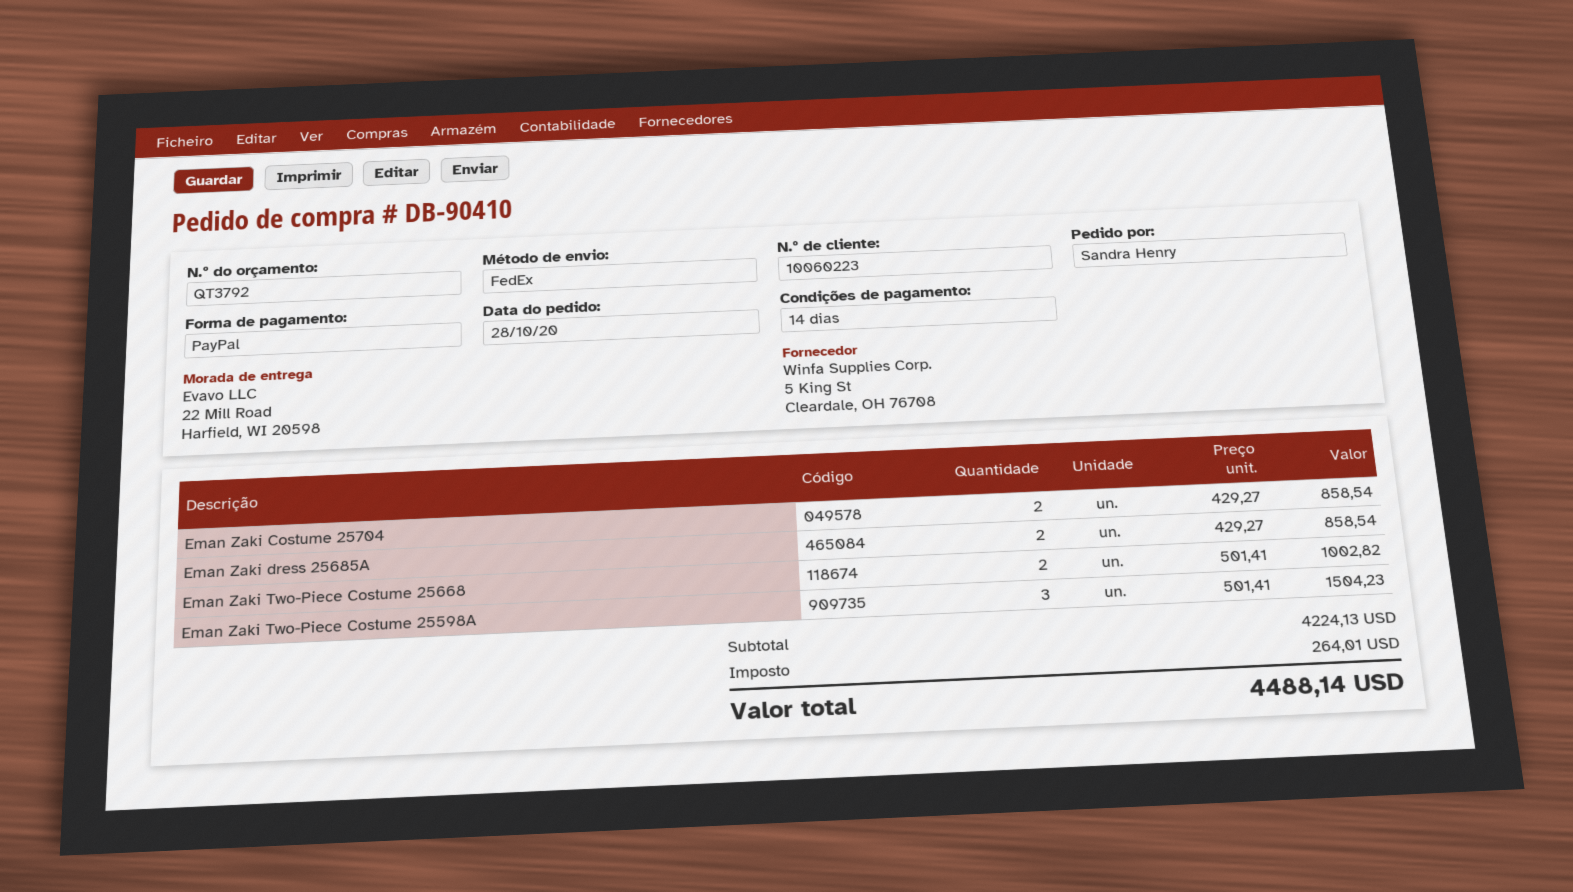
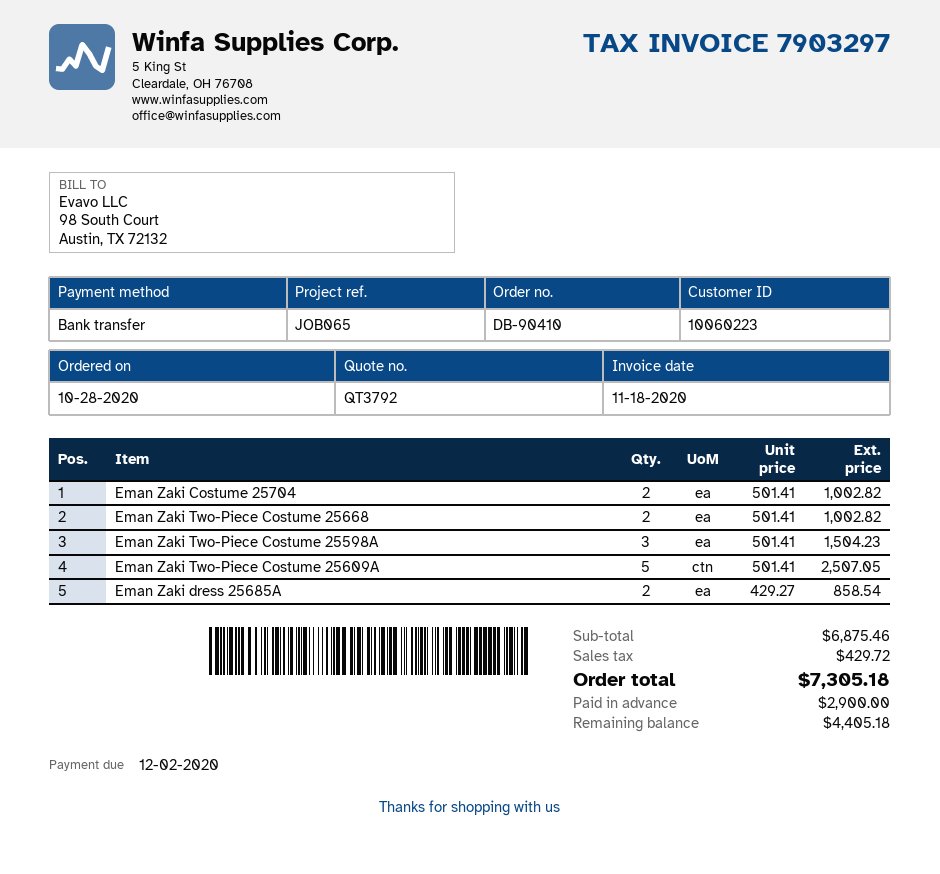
payment method: PayPal -> bank transfer
Eman Zaki Costume 25704: 2 x 429.27 = 858.54 -> 2 x 501.41 = 1002.82
Eman Zaki Two-Piece Costume 25609A: none -> 5 x 501.41 = 2507.05
subtotal: 4224.13 -> 6875.46
tax: 264.01 -> 429.72
total: 4488.14 -> 7305.18

